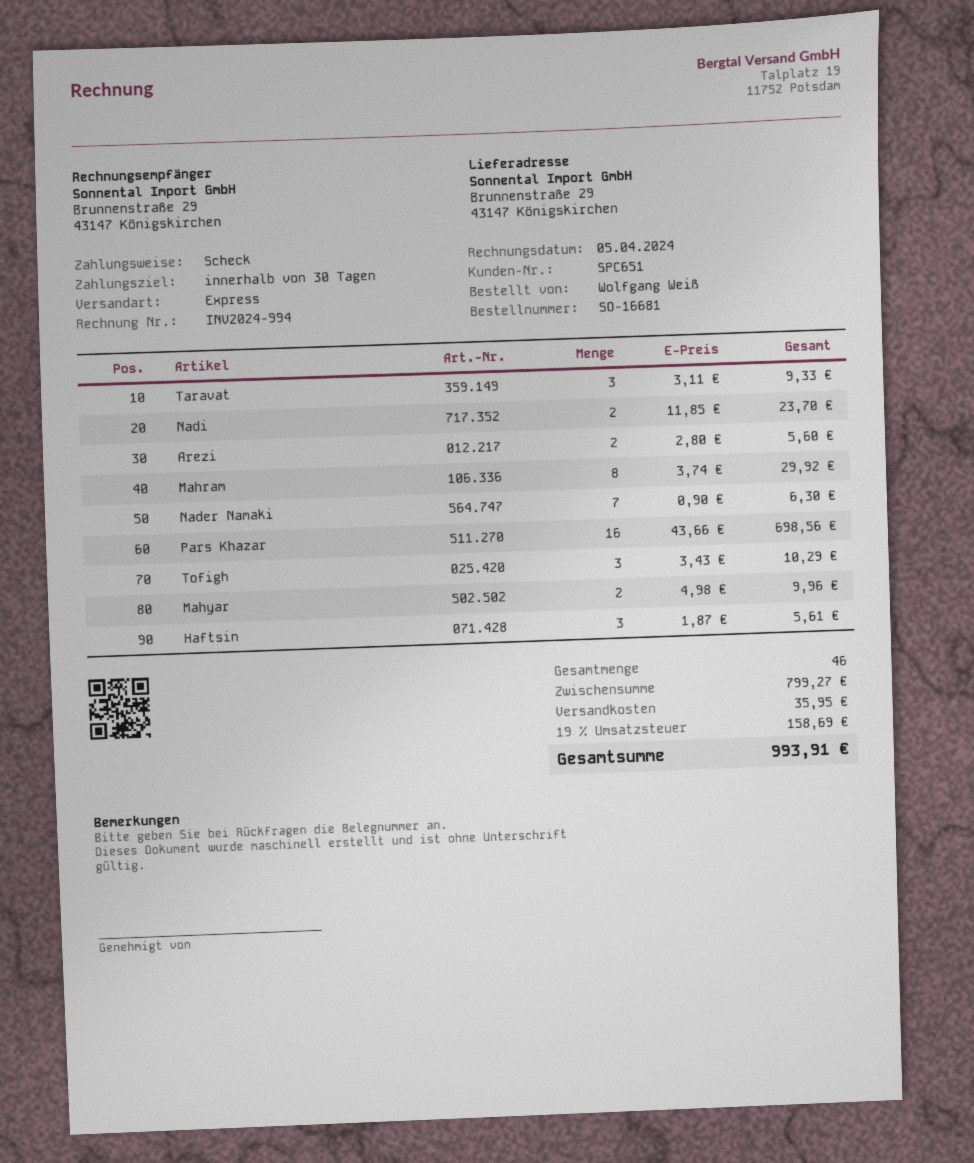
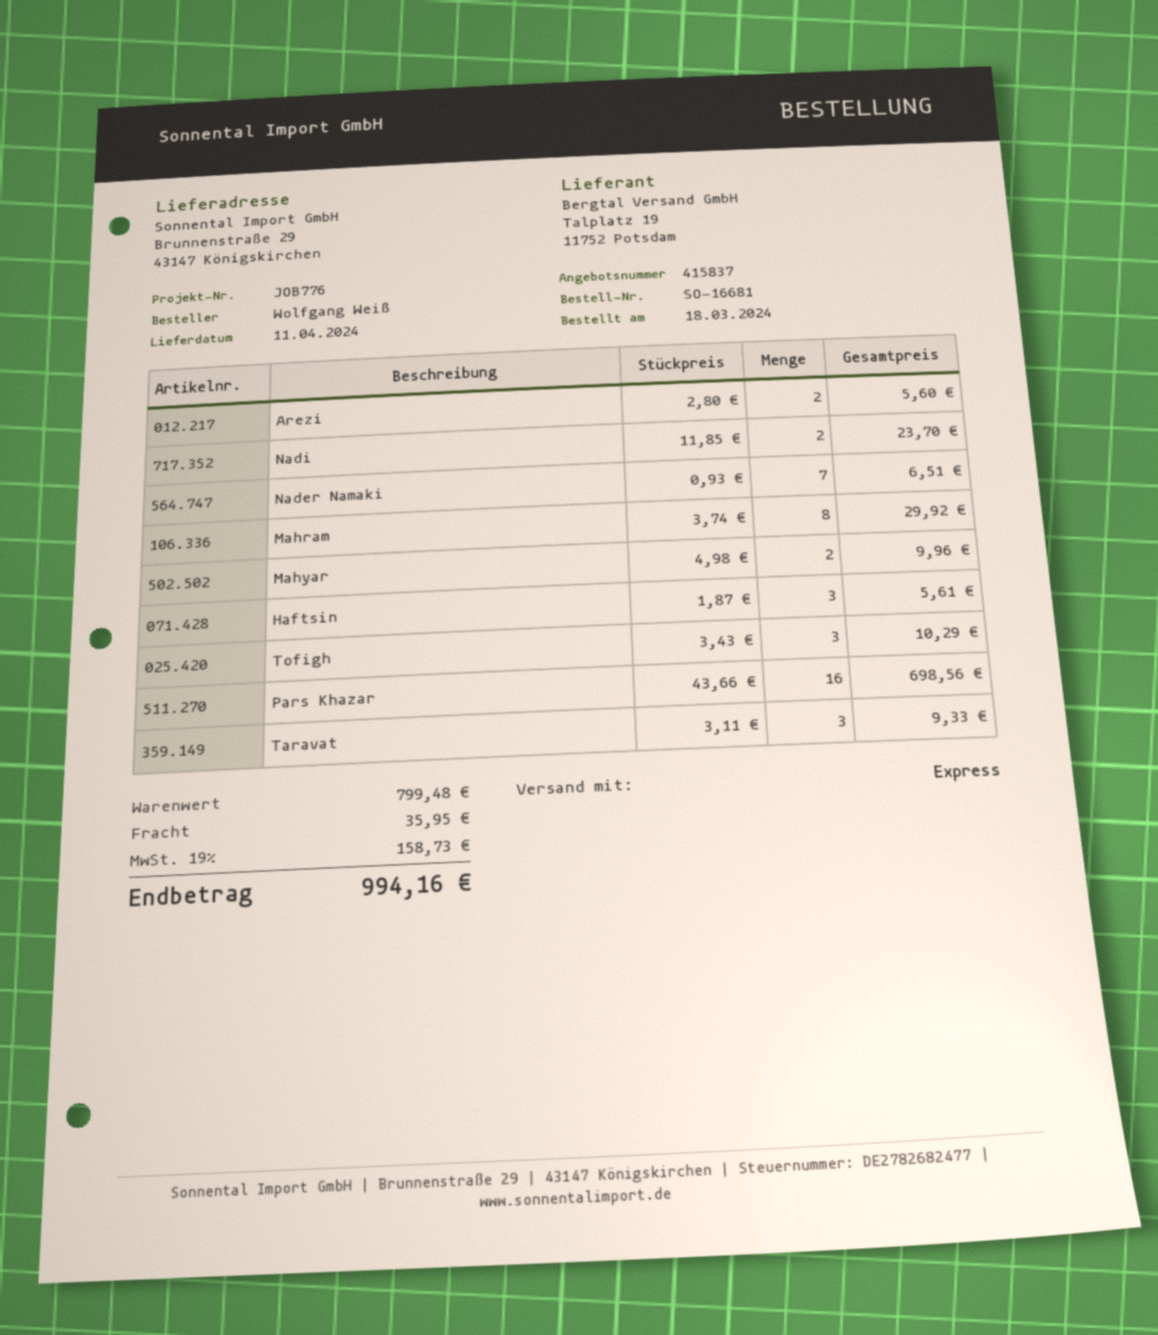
Nader Namaki: 7 x 0.90 = 6.30 -> 7 x 0.93 = 6.51
subtotal: 799.27 -> 799.48
tax: 19% = 158.69 -> 19% = 158.73
total: 993.91 -> 994.16

